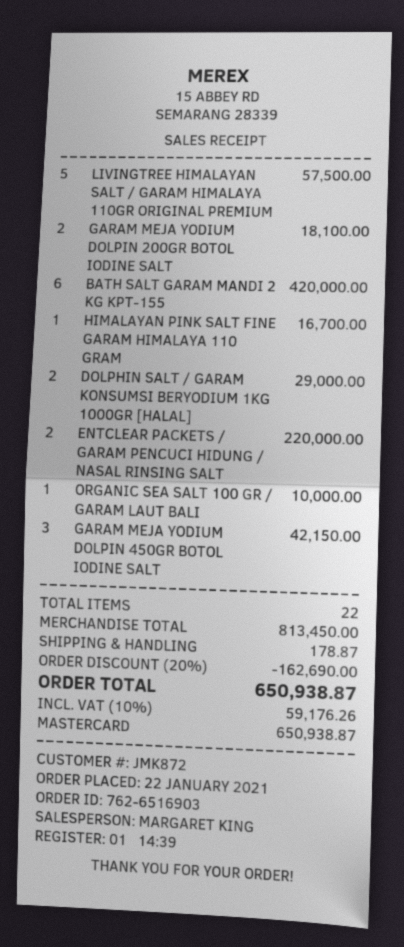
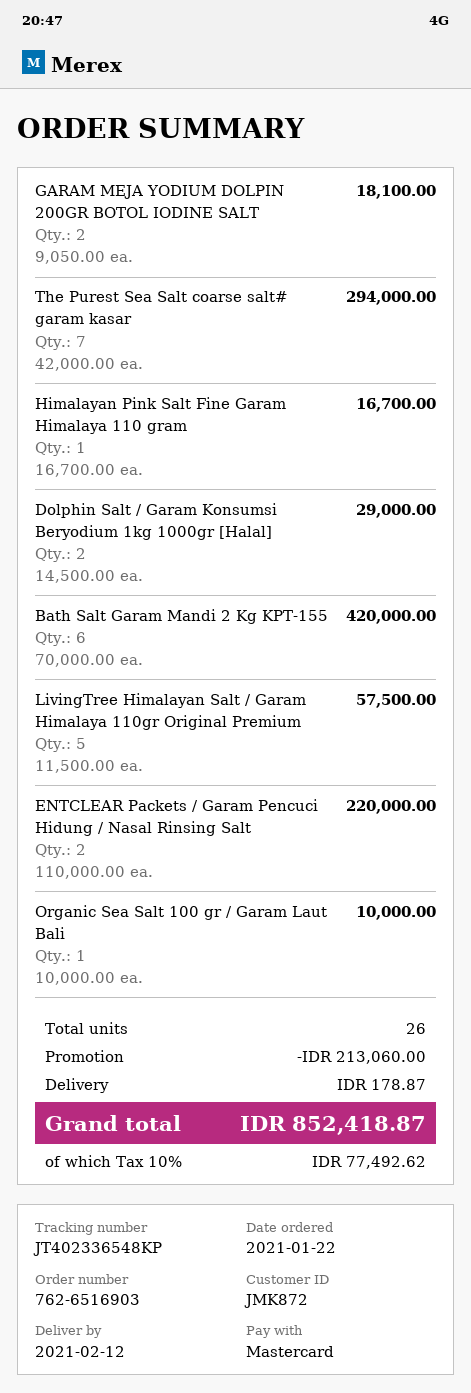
GARAM MEJA YODIUM DOLPIN 450GR BOTOL IODINE SALT: 3 for 42150.00 -> none
The Purest Sea Salt coarse salt# garam kasar: none -> 7 for 294000.00
total quantity: 22 -> 26
discount: 162690.00 -> 213060.00
tax: 10% = 59176.26 -> 10% = 77492.62
total: 650938.87 -> 852418.87

